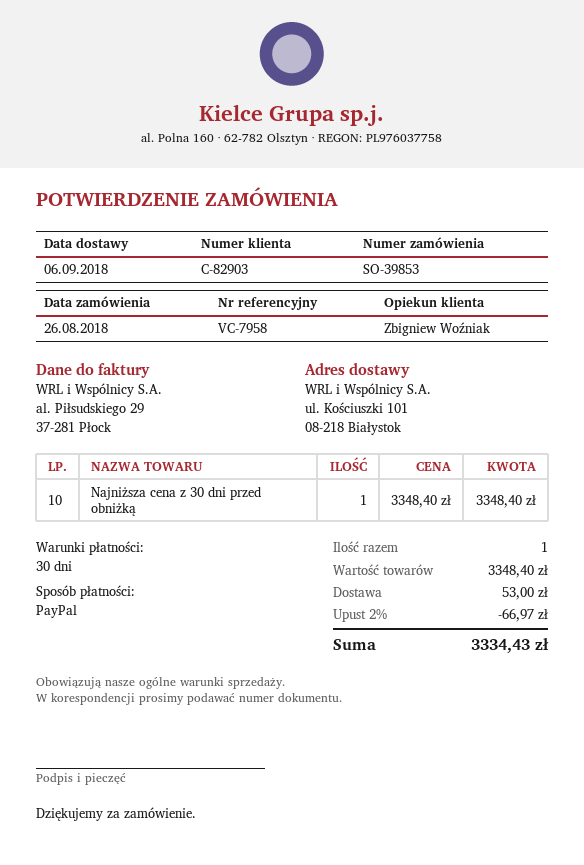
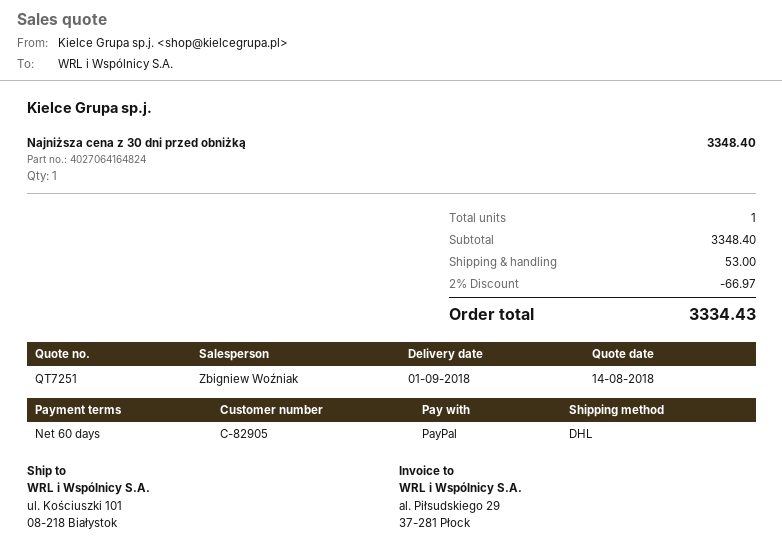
delivery date: 2018-09-06 -> 2018-09-01
payment terms: 30 days -> 60 days
customer number: C-82903 -> C-82905

